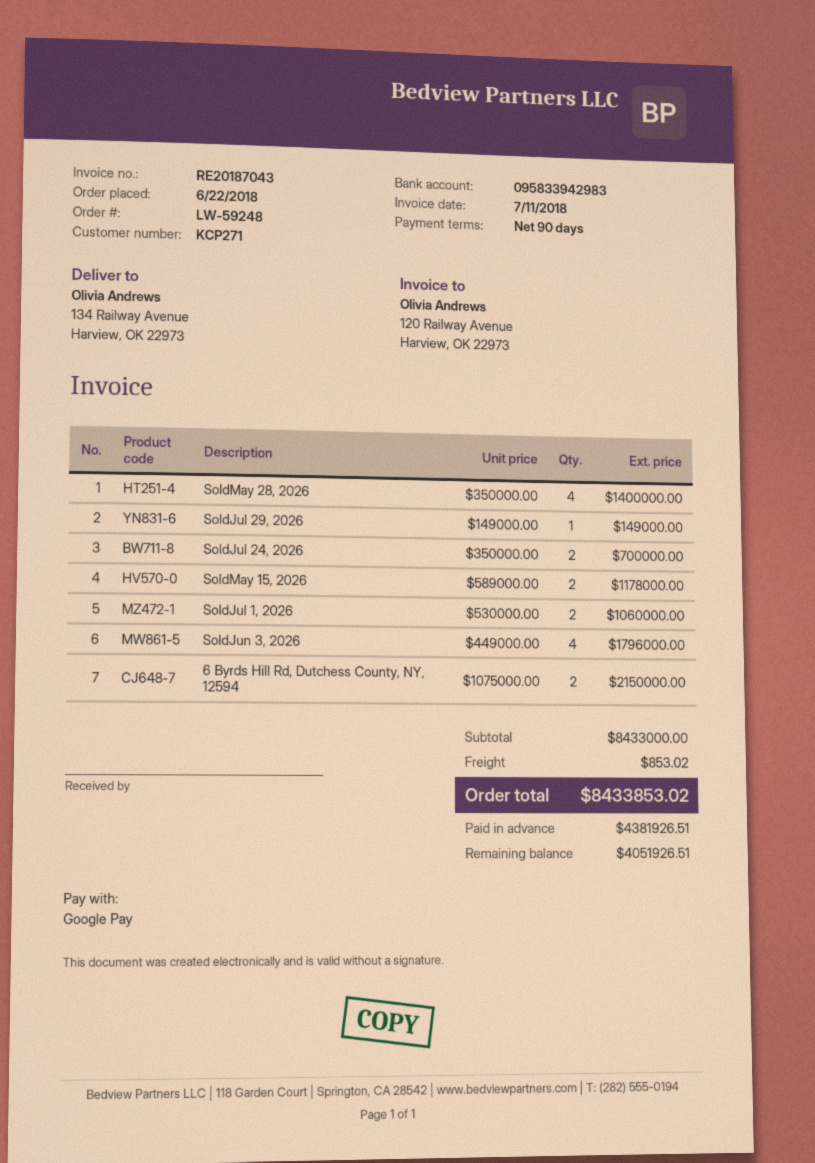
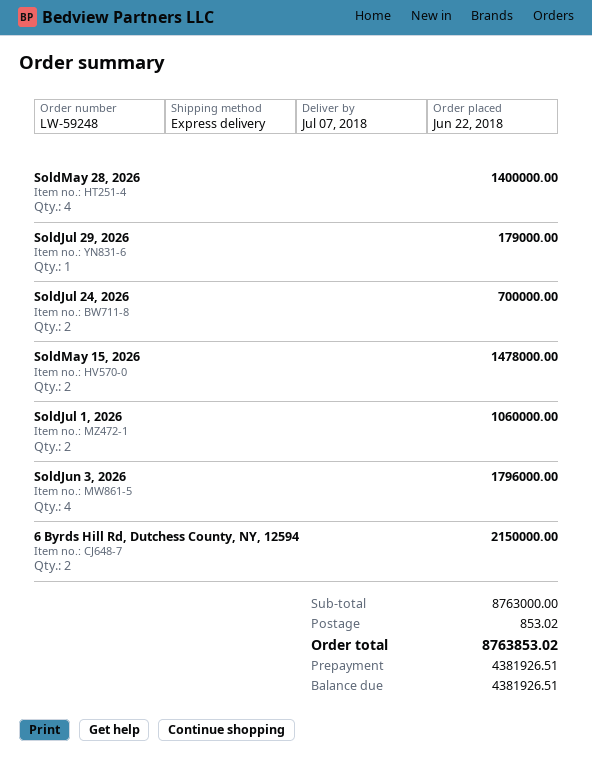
SoldJul 29, 2026: 1 for 149000.00 -> 1 for 179000.00
SoldMay 15, 2026: 2 for 1178000.00 -> 2 for 1478000.00
subtotal: 8433000.00 -> 8763000.00
total: 8433853.02 -> 8763853.02
balance: 4051926.51 -> 4381926.51

